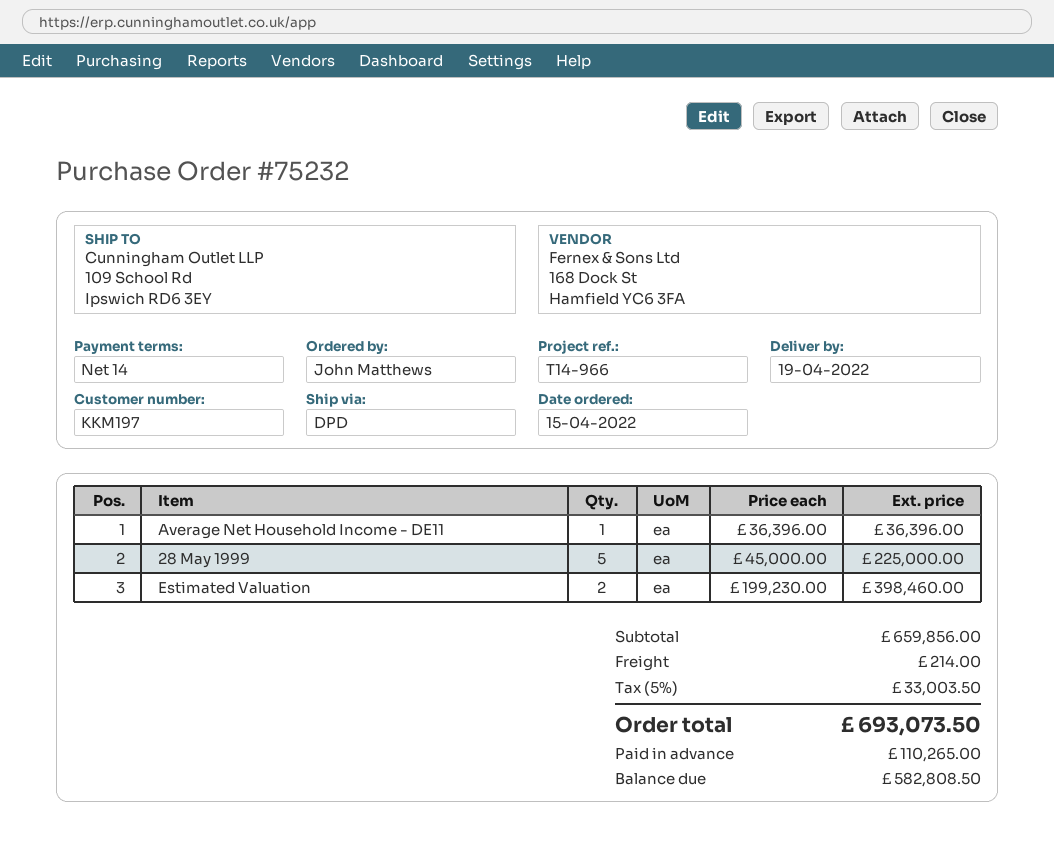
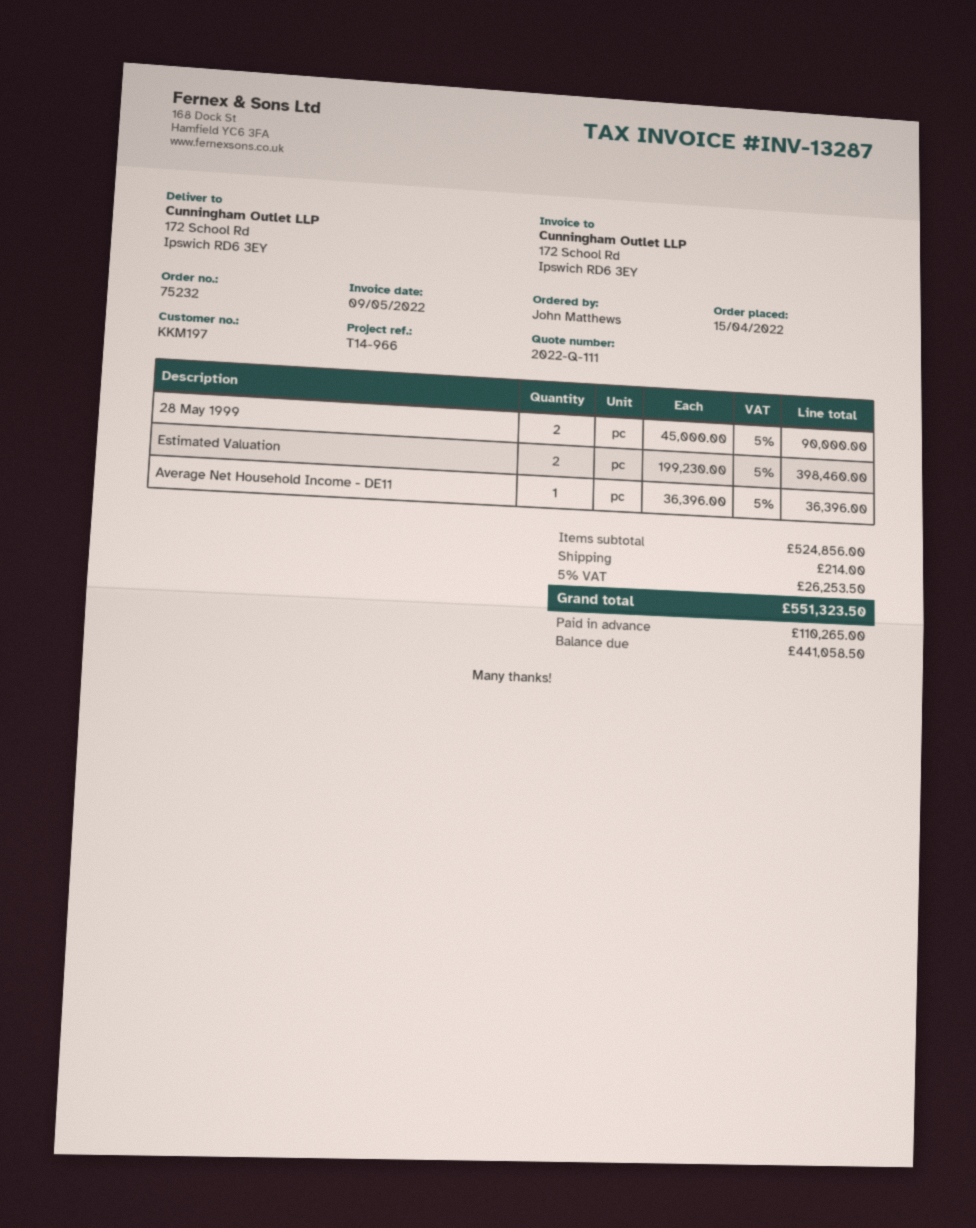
ship to: 109 School Rd, Ipswich RD6 3EY -> 172 School Rd, Ipswich RD6 3EY
28 May 1999: 5 x 45000.00 = 225000.00 -> 2 x 45000.00 = 90000.00
subtotal: 659856.00 -> 524856.00
tax: 5% = 33003.50 -> 5% = 26253.50
total: 693073.50 -> 551323.50
balance: 582808.50 -> 441058.50

